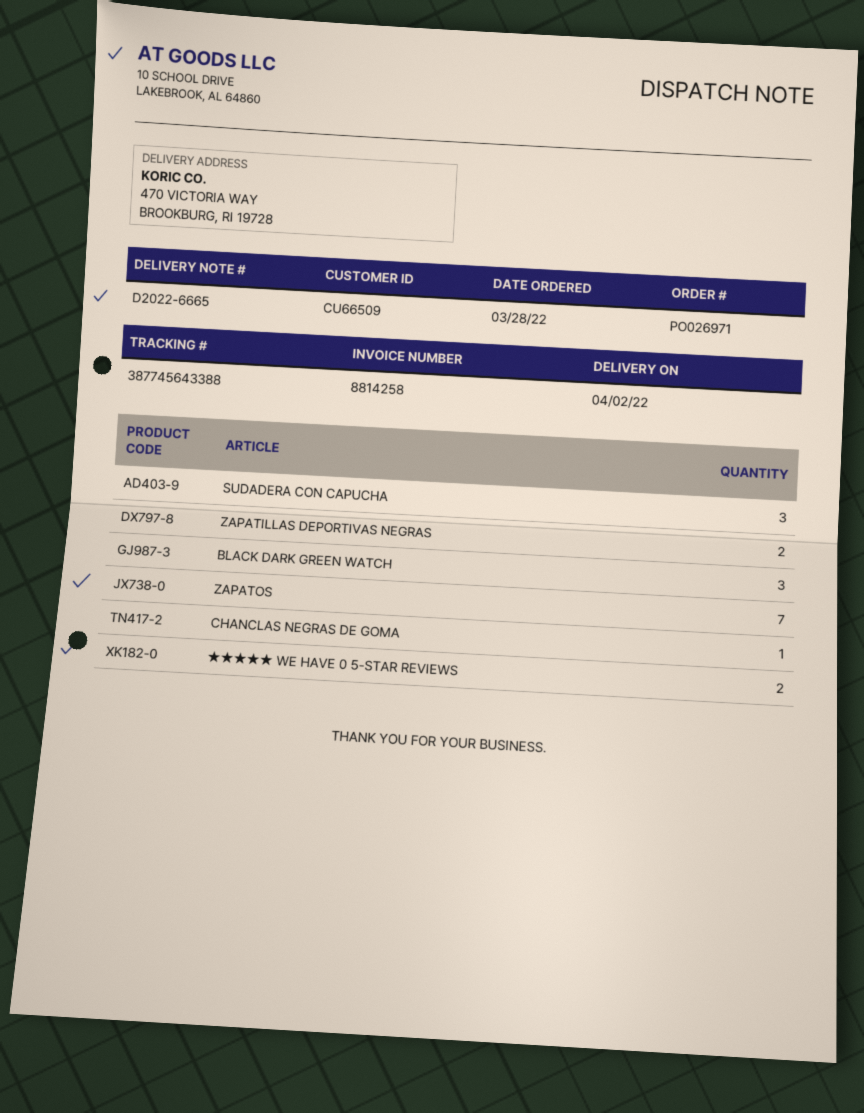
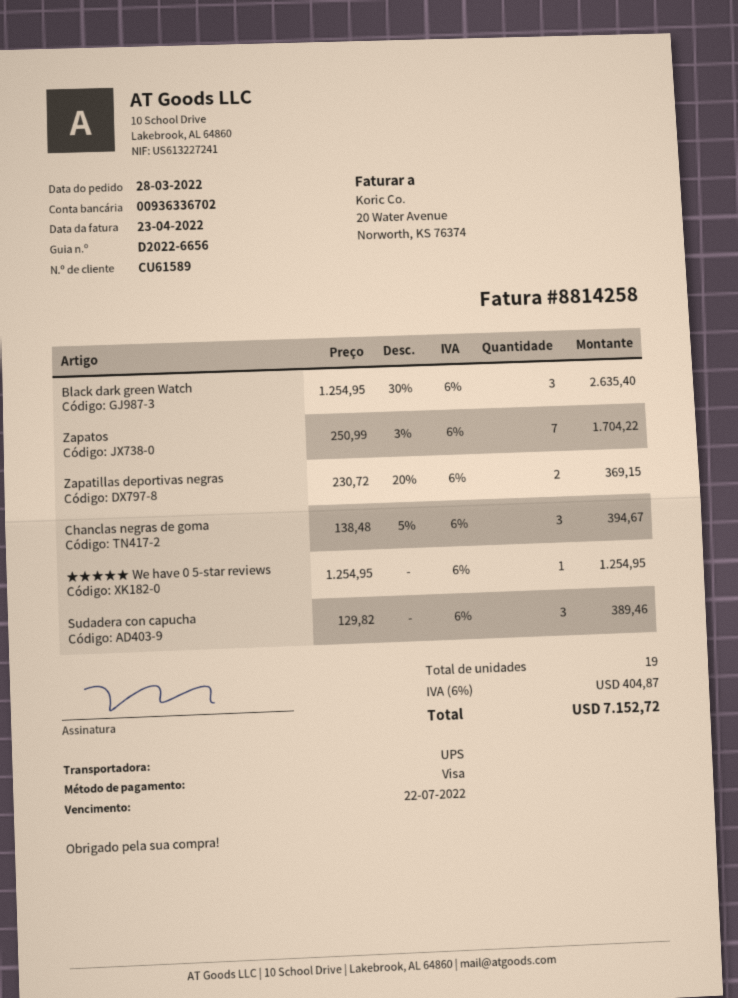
delivery note number: D2022-6665 -> D2022-6656
customer number: CU66509 -> CU61589
CHANCLAS NEGRAS DE GOMA: 1 -> 3
★★★★★ WE HAVE 0 5-STAR REVIEWS: 2 -> 1

